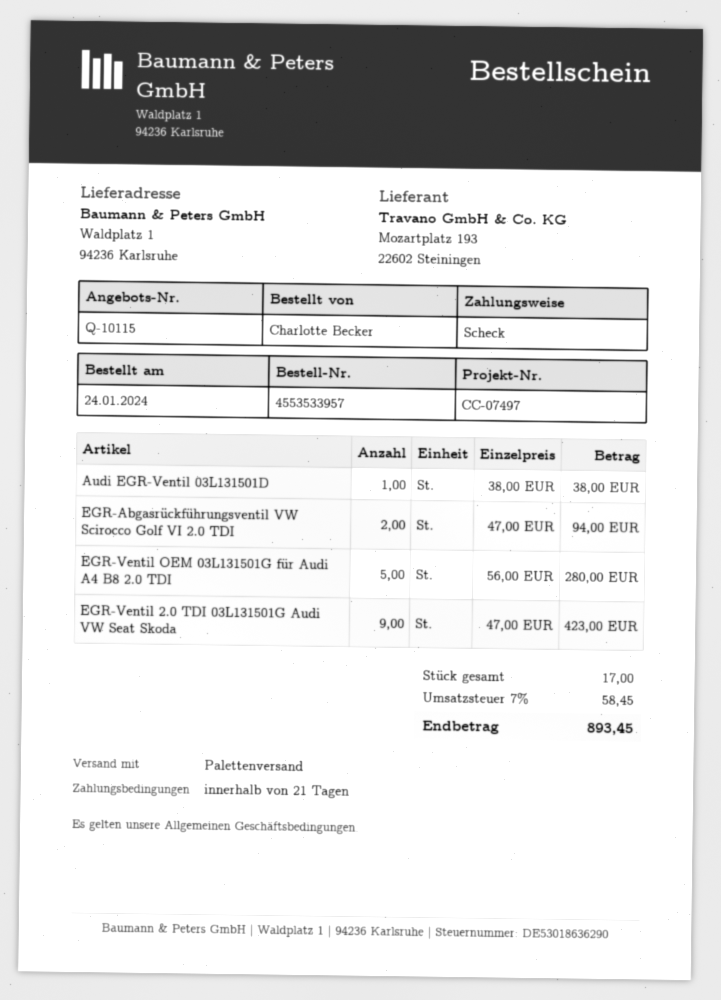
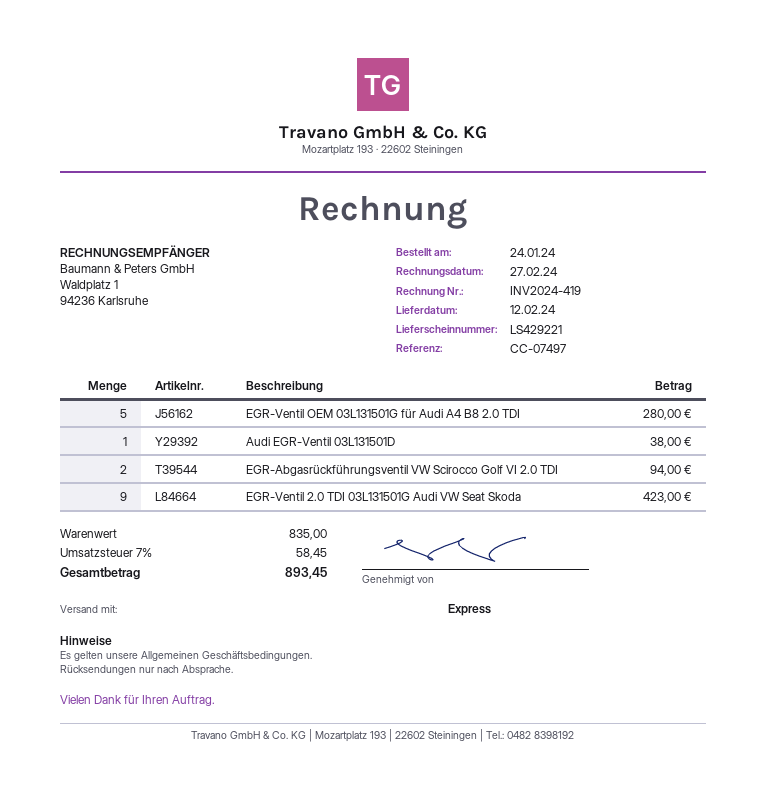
shipping method: pallet freight -> express

